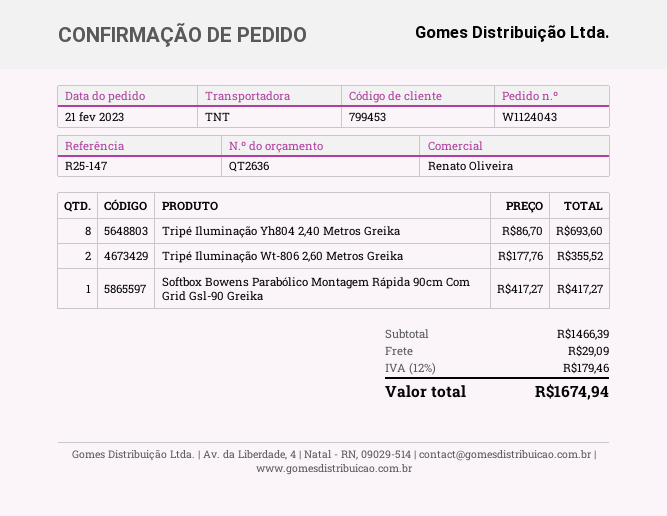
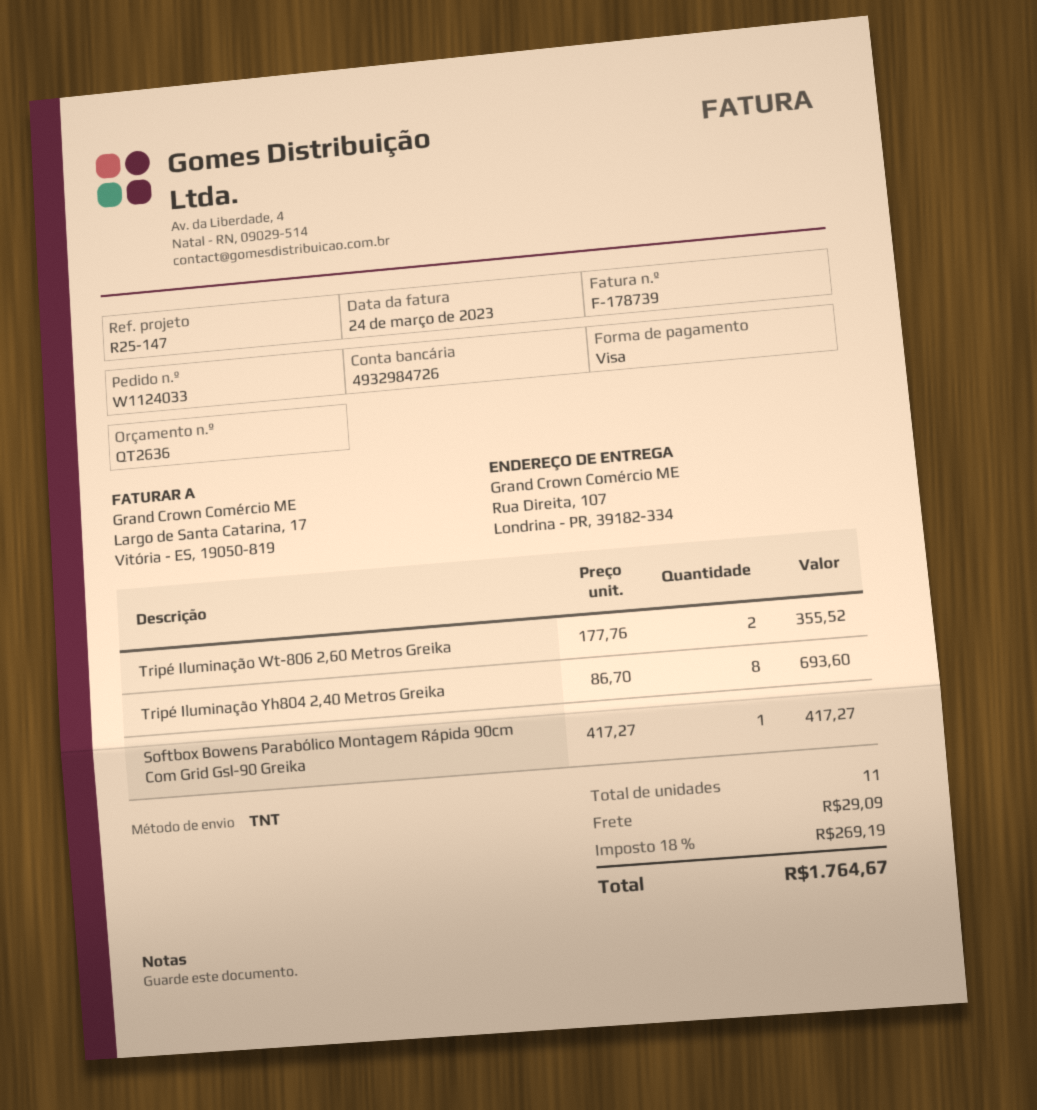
order number: W1124043 -> W1124033
tax: 12% = 179.46 -> 18% = 269.19
total: 1674.94 -> 1764.67

